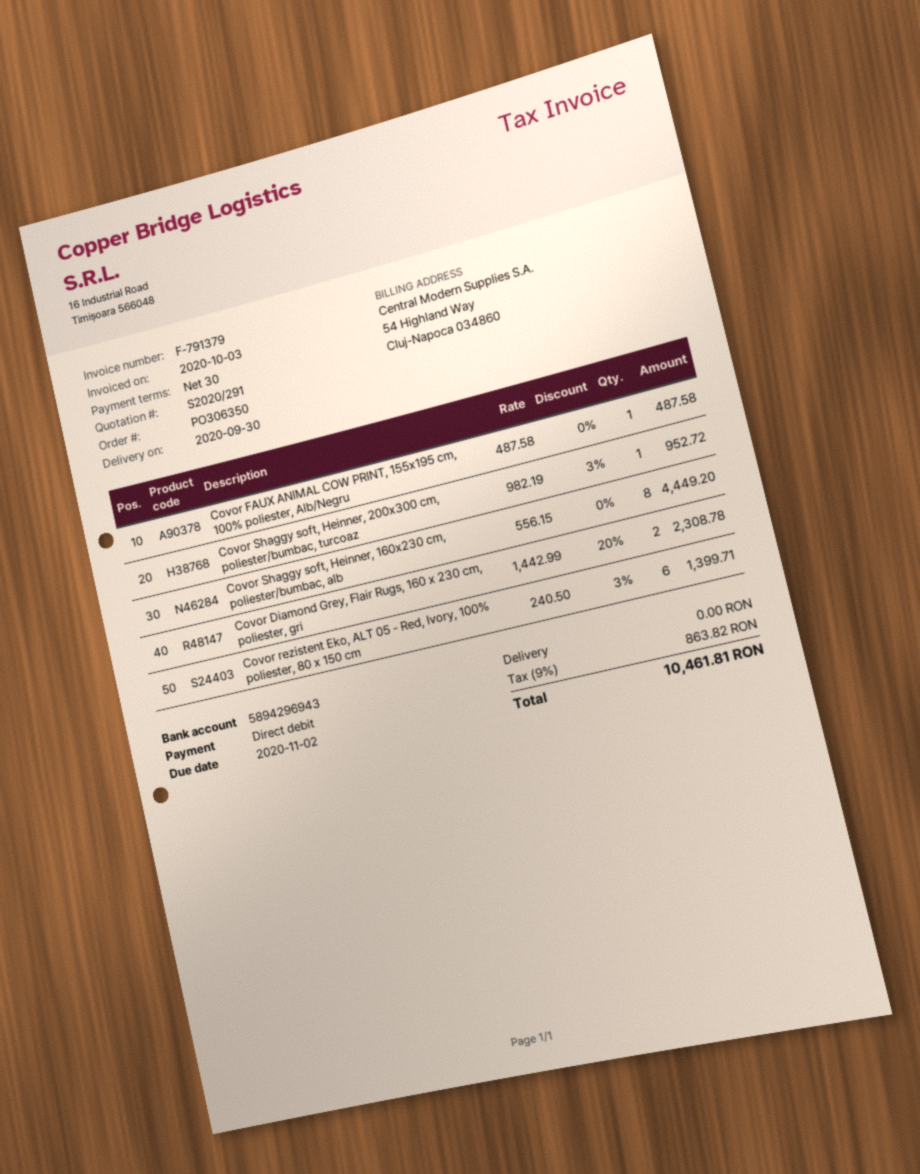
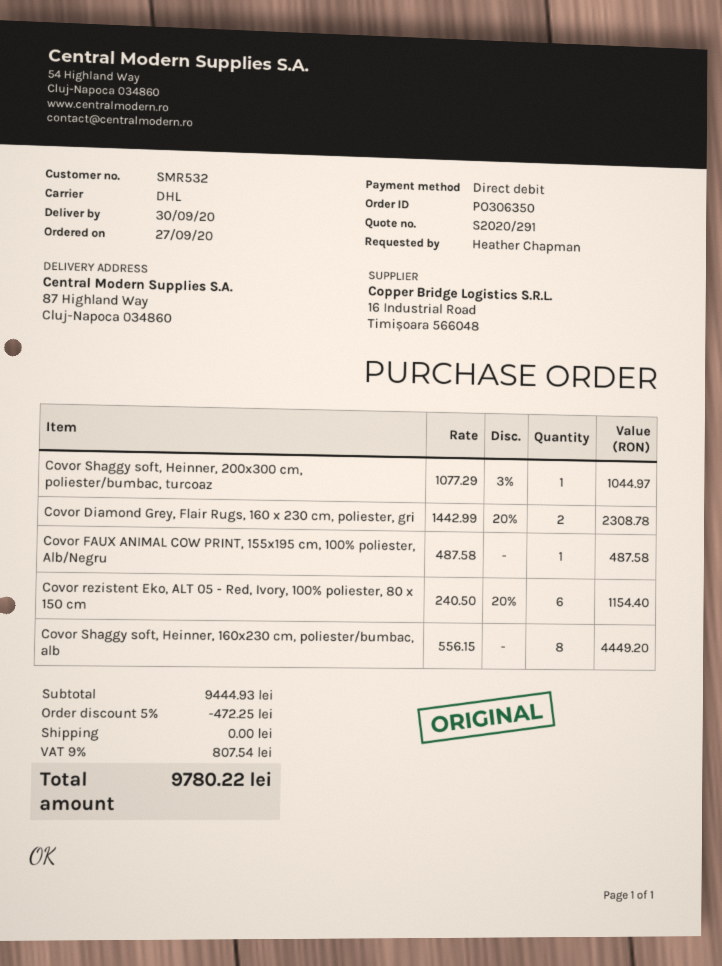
Covor Shaggy soft, Heinner, 200x300 cm, poliester/bumbac, turcoaz: 1 x 982.19 - 3% = 952.72 -> 1 x 1077.29 - 3% = 1044.97
Covor rezistent Eko, ALT 05 - Red, Ivory, 100% poliester, 80 x 150 cm: 6 x 240.50 - 3% = 1399.71 -> 6 x 240.50 - 20% = 1154.40
discount: none -> 5% = 472.25
tax: 9% = 863.82 -> 9% = 807.54
total: 10461.81 -> 9780.22

